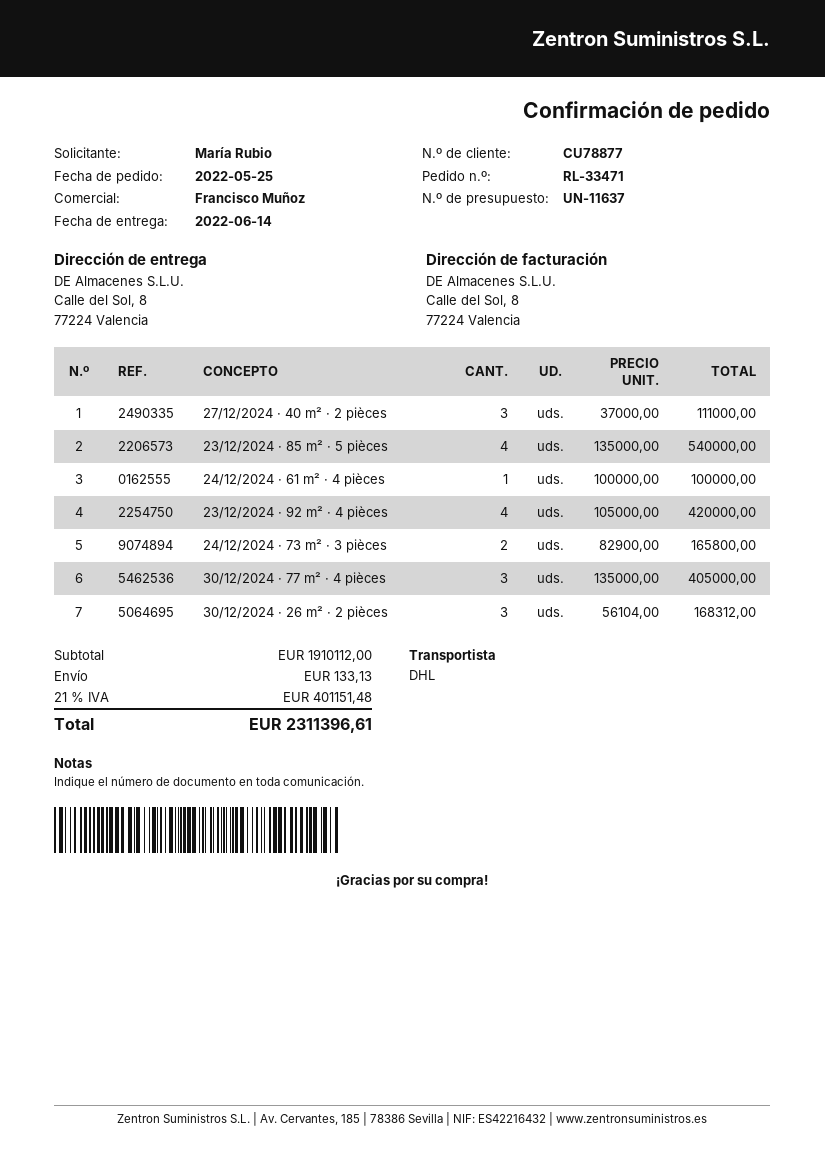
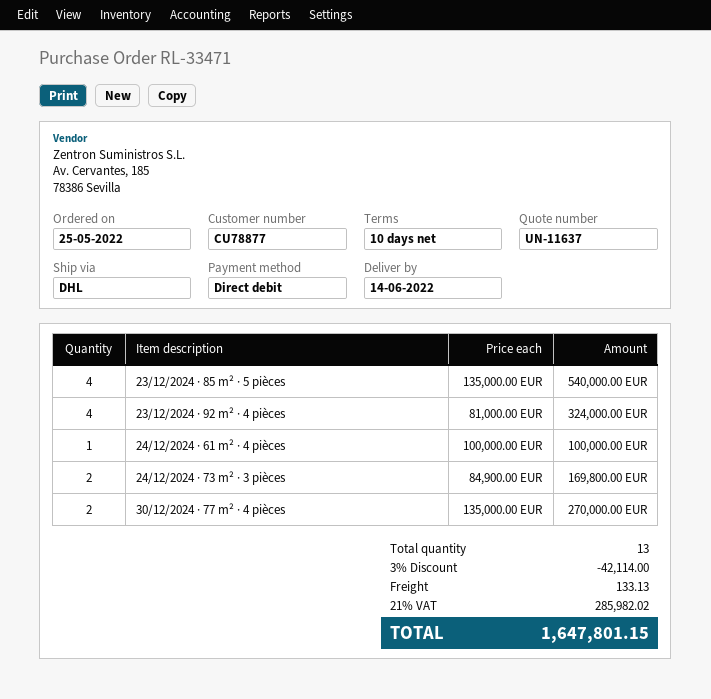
27/12/2024 · 40 m² · 2 pièces: 3 x 37000.00 = 111000.00 -> none
23/12/2024 · 92 m² · 4 pièces: 4 x 105000.00 = 420000.00 -> 4 x 81000.00 = 324000.00
24/12/2024 · 73 m² · 3 pièces: 2 x 82900.00 = 165800.00 -> 2 x 84900.00 = 169800.00
30/12/2024 · 77 m² · 4 pièces: 3 x 135000.00 = 405000.00 -> 2 x 135000.00 = 270000.00
30/12/2024 · 26 m² · 2 pièces: 3 x 56104.00 = 168312.00 -> none
discount: none -> 3% = 42114.00
tax: 21% = 401151.48 -> 21% = 285982.02
total: 2311396.61 -> 1647801.15

